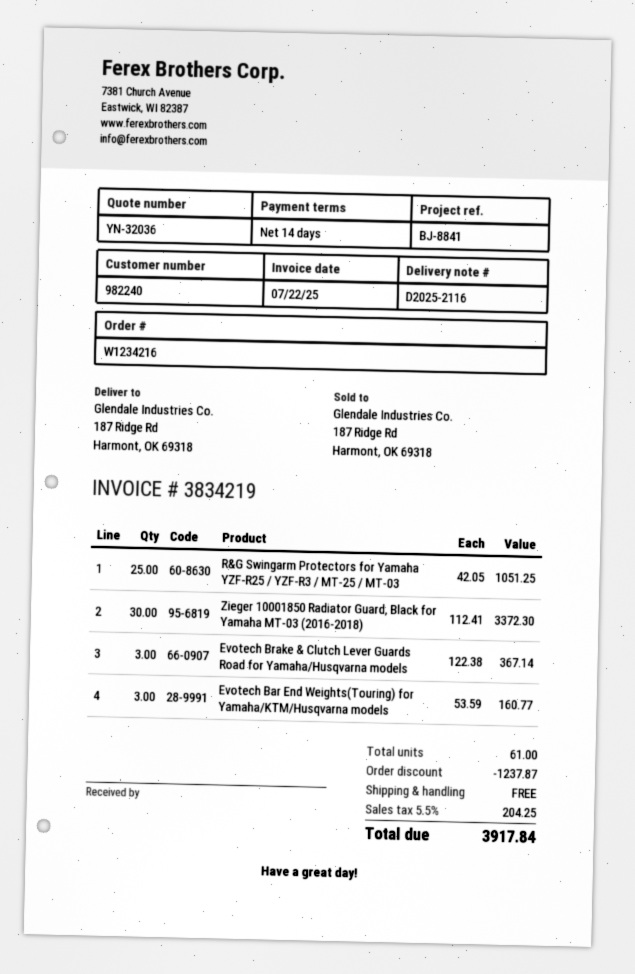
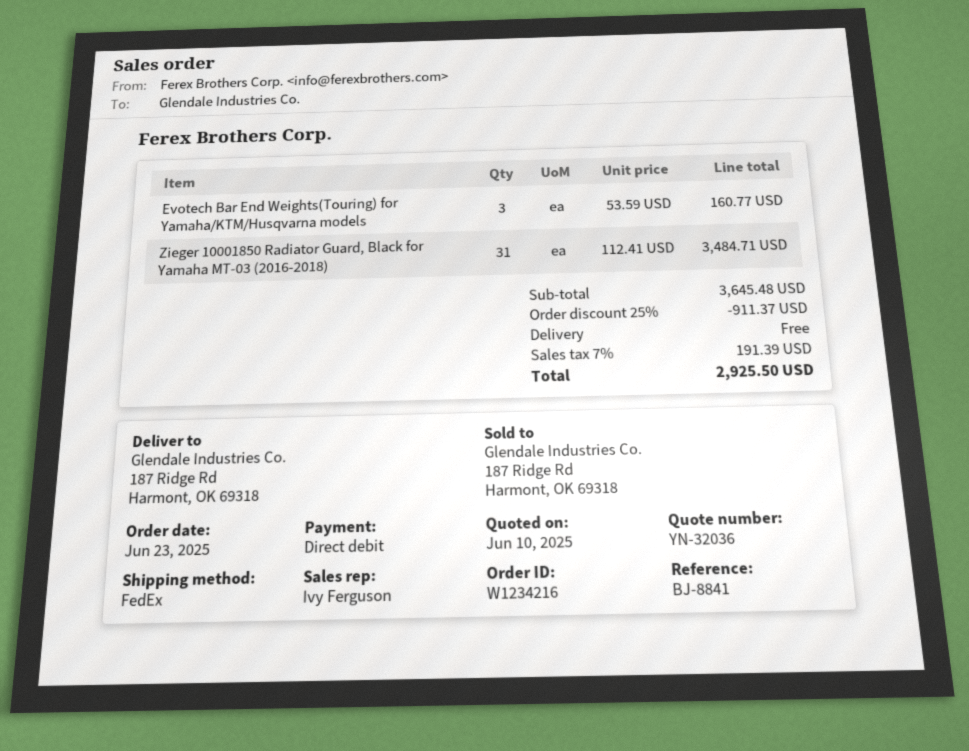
R&G Swingarm Protectors for Yamaha YZF-R25 / YZF-R3 / MT-25 / MT-03: 25 x 42.05 = 1051.25 -> none
Zieger 10001850 Radiator Guard, Black for Yamaha MT-03 (2016-2018): 30 x 112.41 = 3372.30 -> 31 x 112.41 = 3484.71
Evotech Brake & Clutch Lever Guards Road for Yamaha/Husqvarna models: 3 x 122.38 = 367.14 -> none
discount: 1237.87 -> 911.37
tax: 5.5% = 204.25 -> 7% = 191.39
total: 3917.84 -> 2925.50

